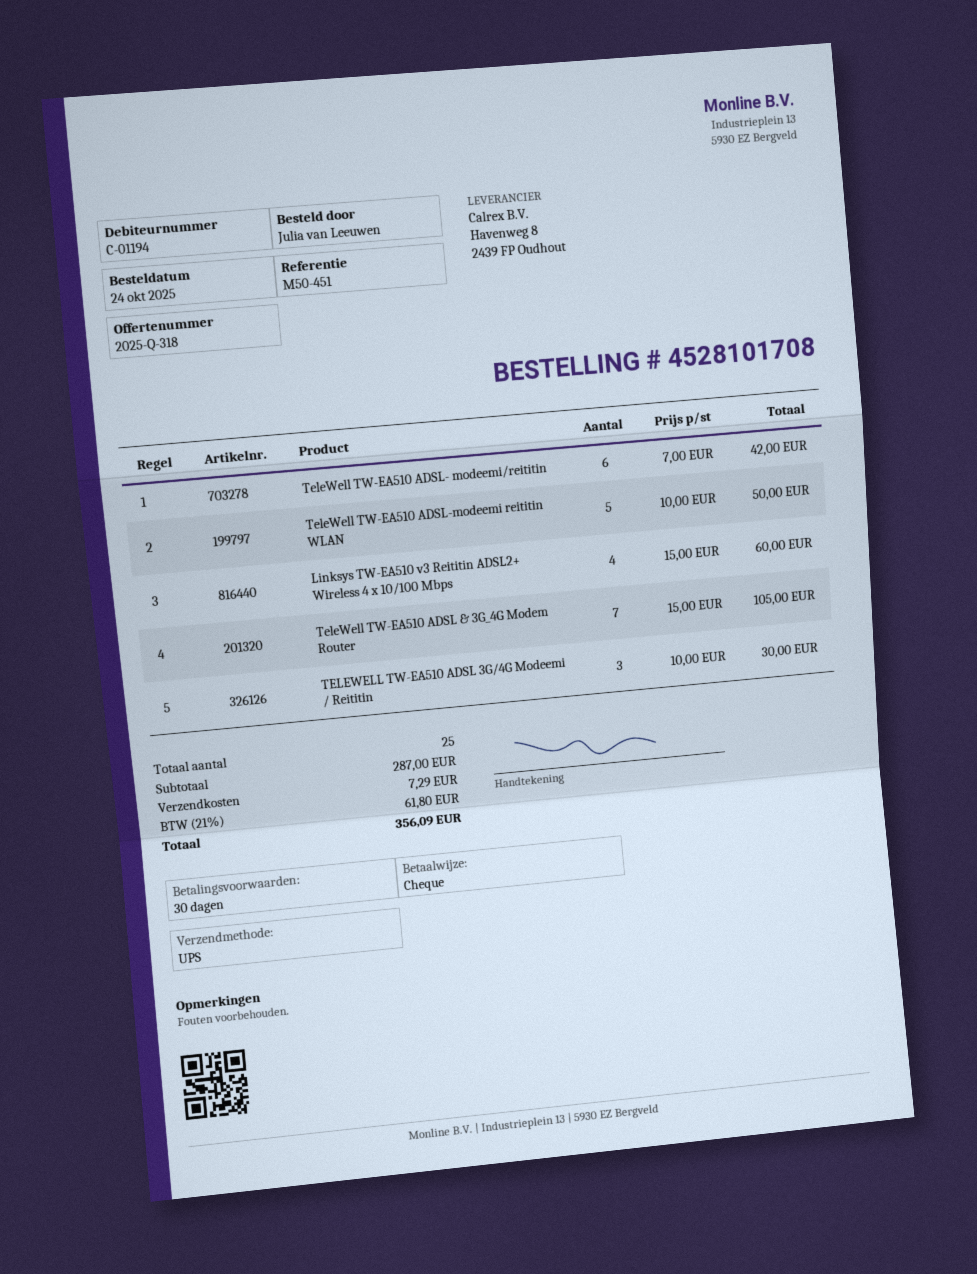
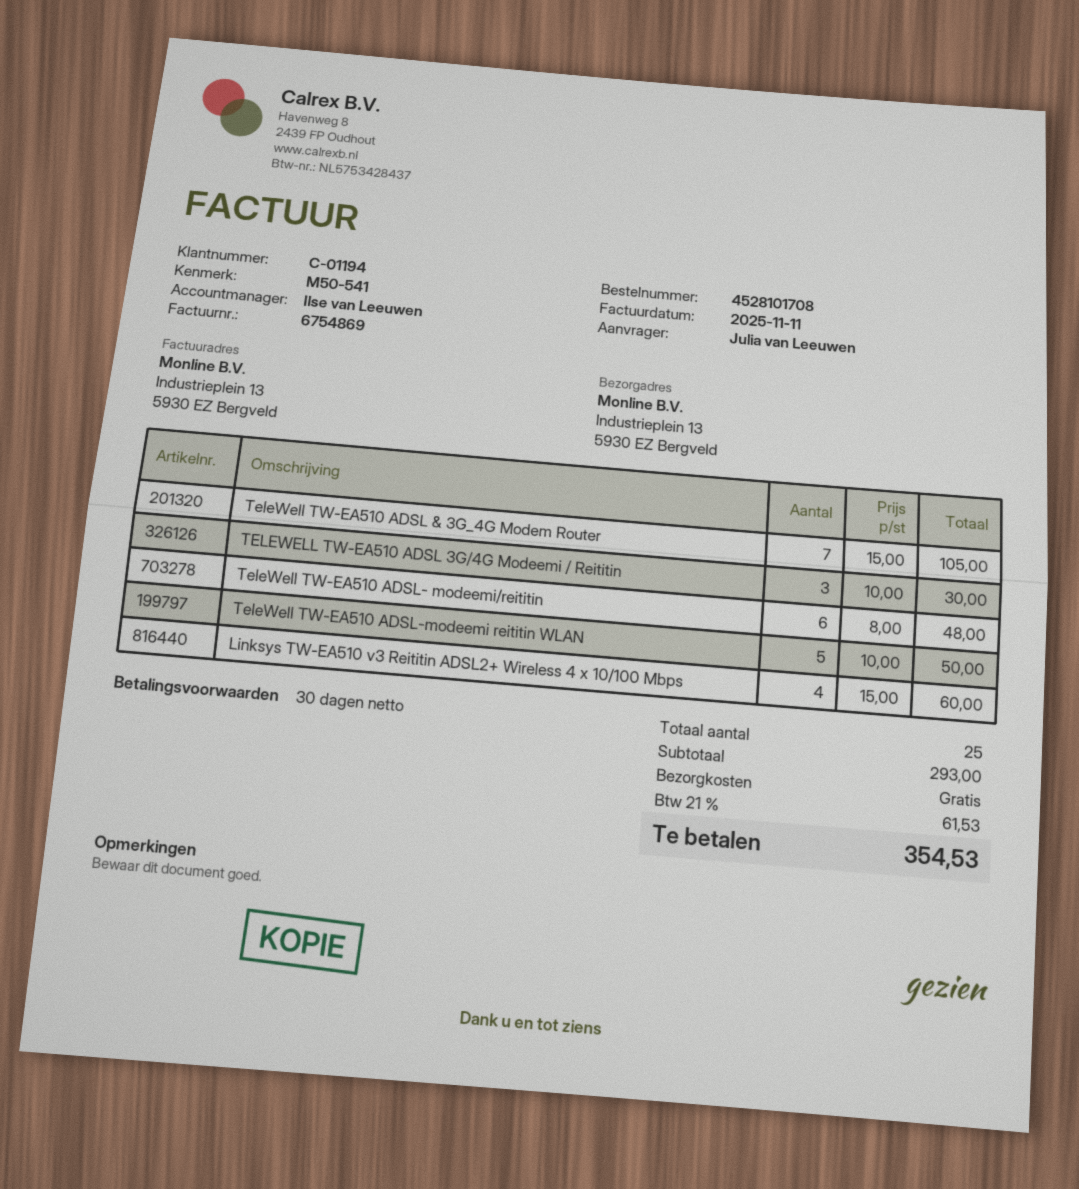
reference: M50-451 -> M50-541
TeleWell TW-EA510 ADSL- modeemi/reititin: 6 x 7.00 = 42.00 -> 6 x 8.00 = 48.00
subtotal: 287.00 -> 293.00
shipping: 7.29 -> 0.00
tax: 21% = 61.80 -> 21% = 61.53
total: 356.09 -> 354.53

